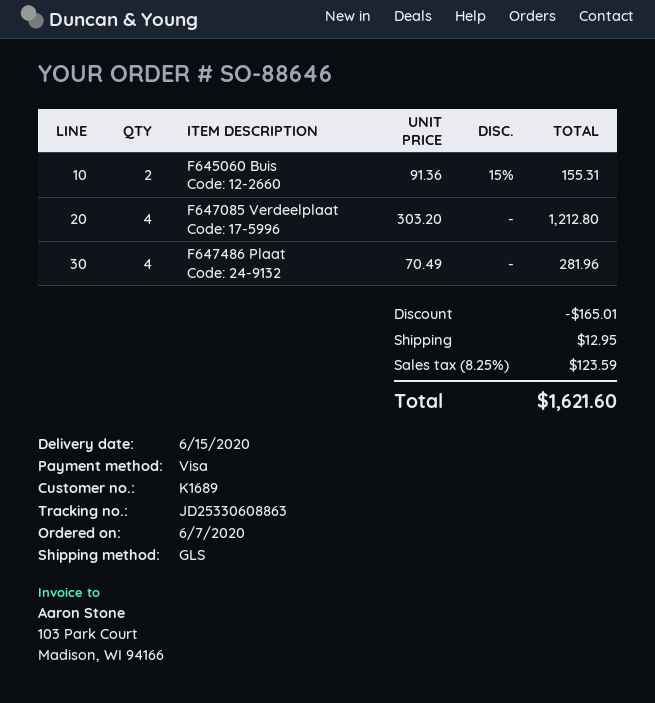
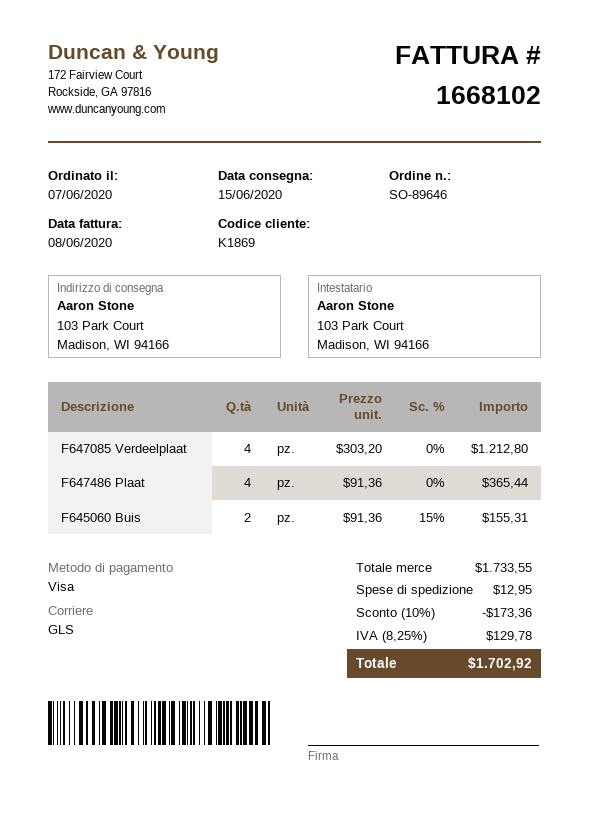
order number: SO-88646 -> SO-89646
customer number: K1689 -> K1869
F647486 Plaat: 4 x 70.49 = 281.96 -> 4 x 91.36 = 365.44
discount: 165.01 -> 173.36
tax: 8.25% = 123.59 -> 8.25% = 129.78
total: 1621.60 -> 1702.92

